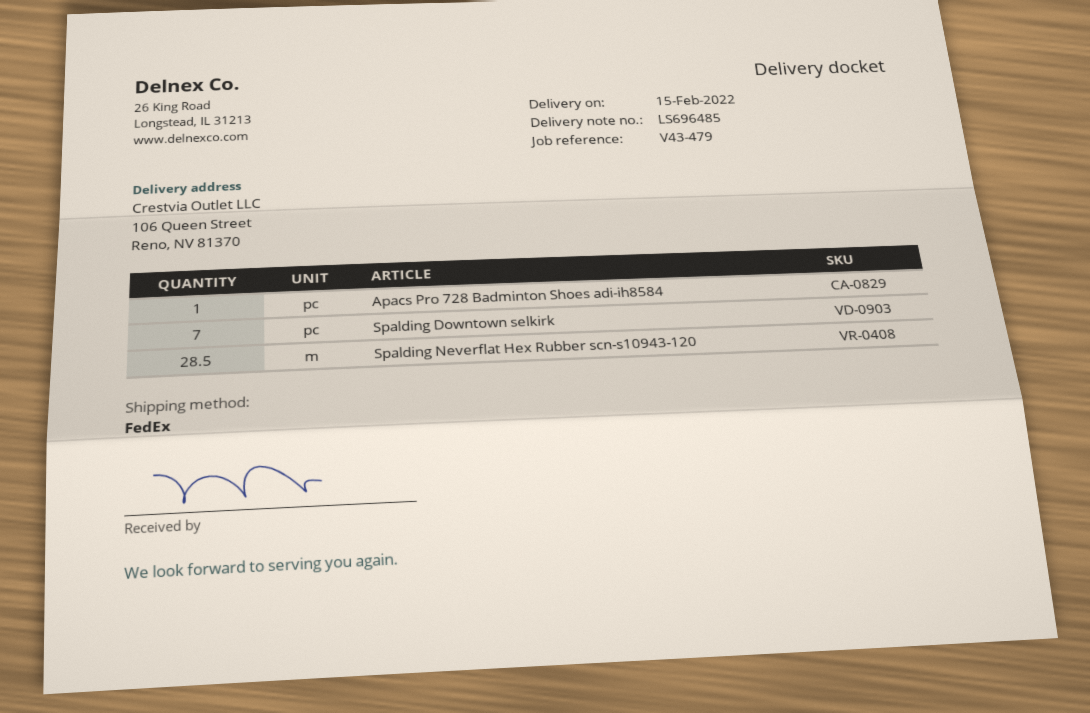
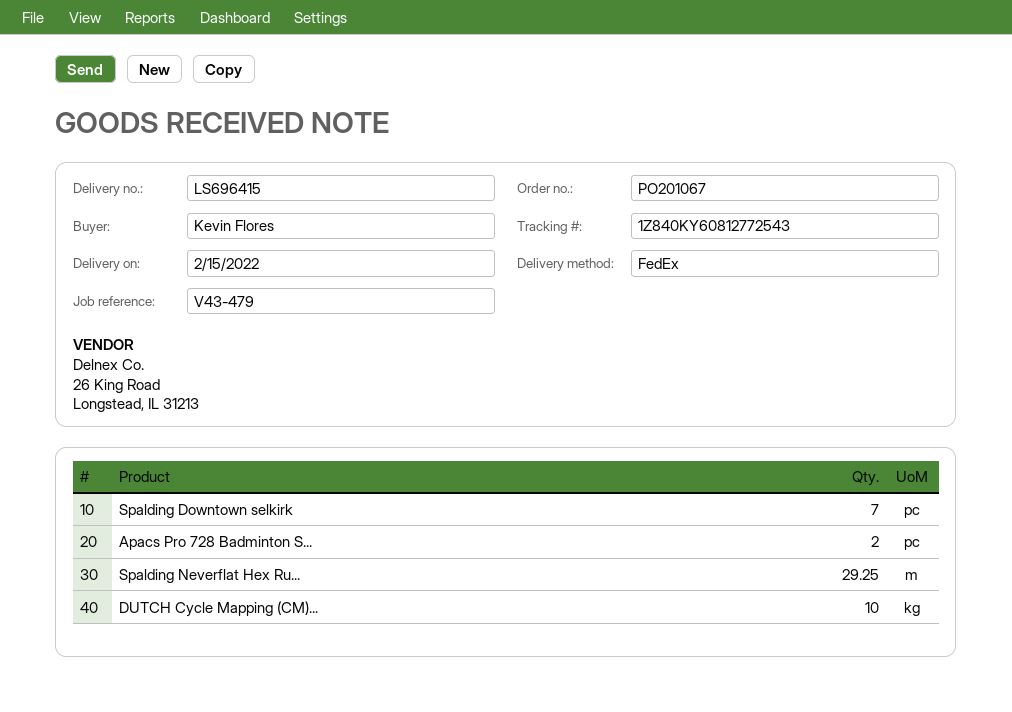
delivery note number: LS696485 -> LS696415
Apacs Pro 728 Badminton Shoes adi-ih8584: 1 -> 2
Spalding Neverflat Hex Rubber scn-s10943-120: 28.5 -> 29.25
DUTCH Cycle Mapping (CM)...: none -> 10

